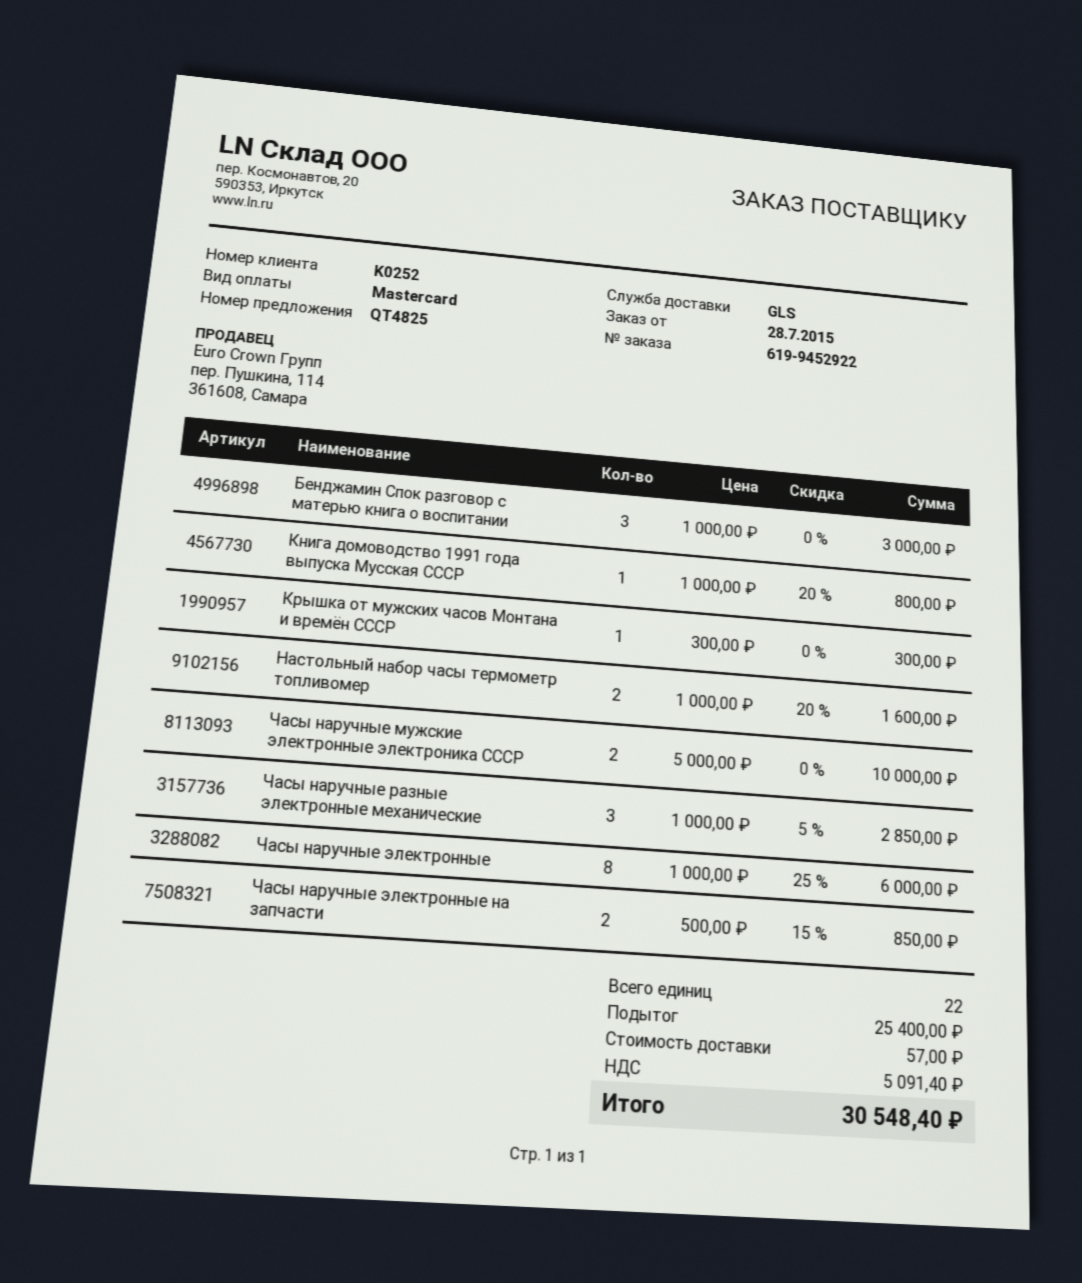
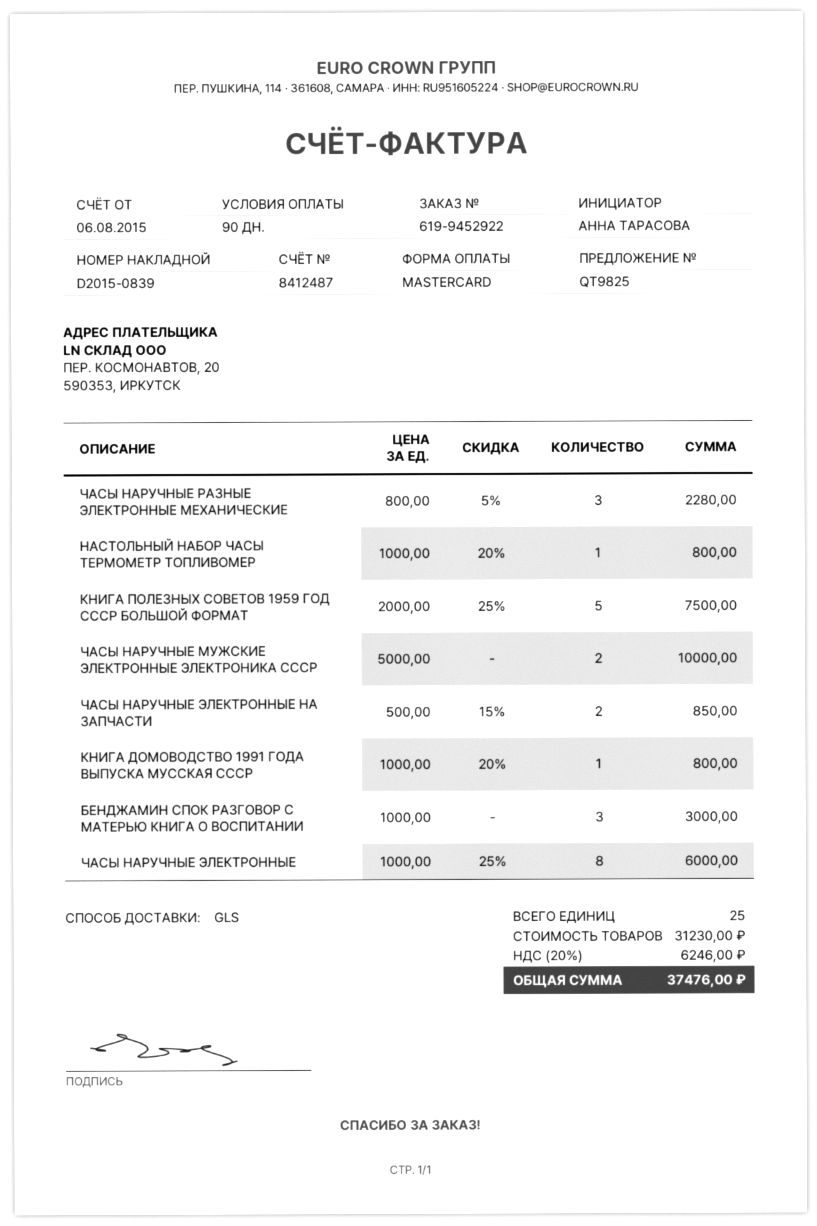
quote number: QT4825 -> QT9825
Крышка от мужских часов Монтана и времён СССР: 1 x 300.00 = 300.00 -> none
Настольный набор часы термометр топливомер: 2 x 1000.00 - 20% = 1600.00 -> 1 x 1000.00 - 20% = 800.00
Часы наручные разные электронные механические: 3 x 1000.00 - 5% = 2850.00 -> 3 x 800.00 - 5% = 2280.00
КНИГА ПОЛЕЗНЫХ СОВЕТОВ 1959 ГОД СССР БОЛЬШОЙ ФОРМАТ: none -> 5 x 2000.00 - 25% = 7500.00
total quantity: 22 -> 25
subtotal: 25400.00 -> 31230.00
shipping: 57.00 -> none
tax: 5091.40 -> 6246.00
total: 30548.40 -> 37476.00

